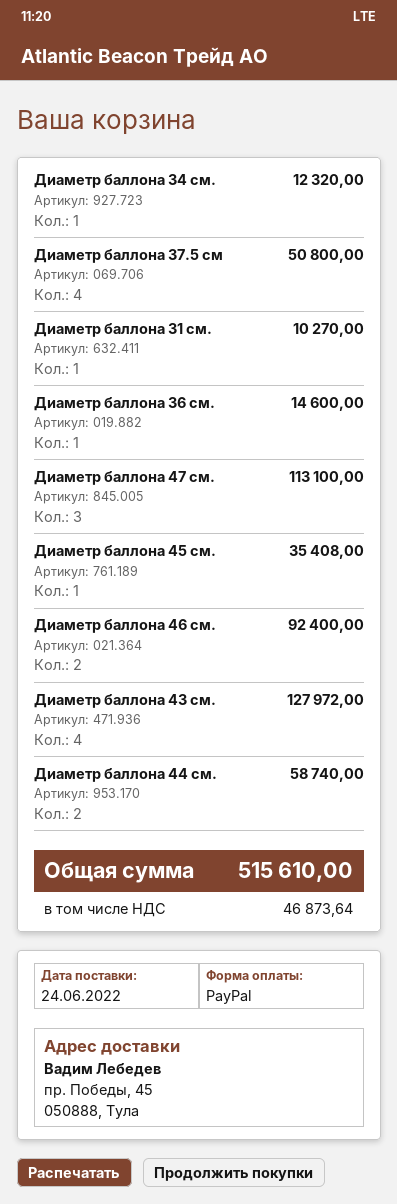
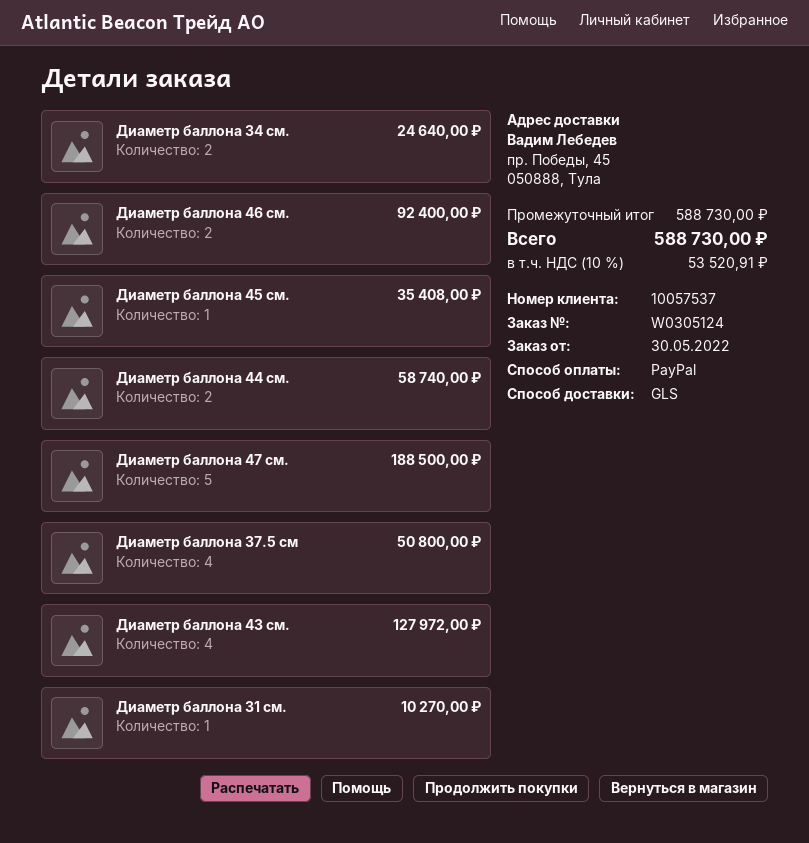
Диаметр баллона 34 см.: 1 for 12320.00 -> 2 for 24640.00
Диаметр баллона 36 см.: 1 for 14600.00 -> none
Диаметр баллона 47 см.: 3 for 113100.00 -> 5 for 188500.00
tax: 46873.64 -> 53520.91
total: 515610.00 -> 588730.00

